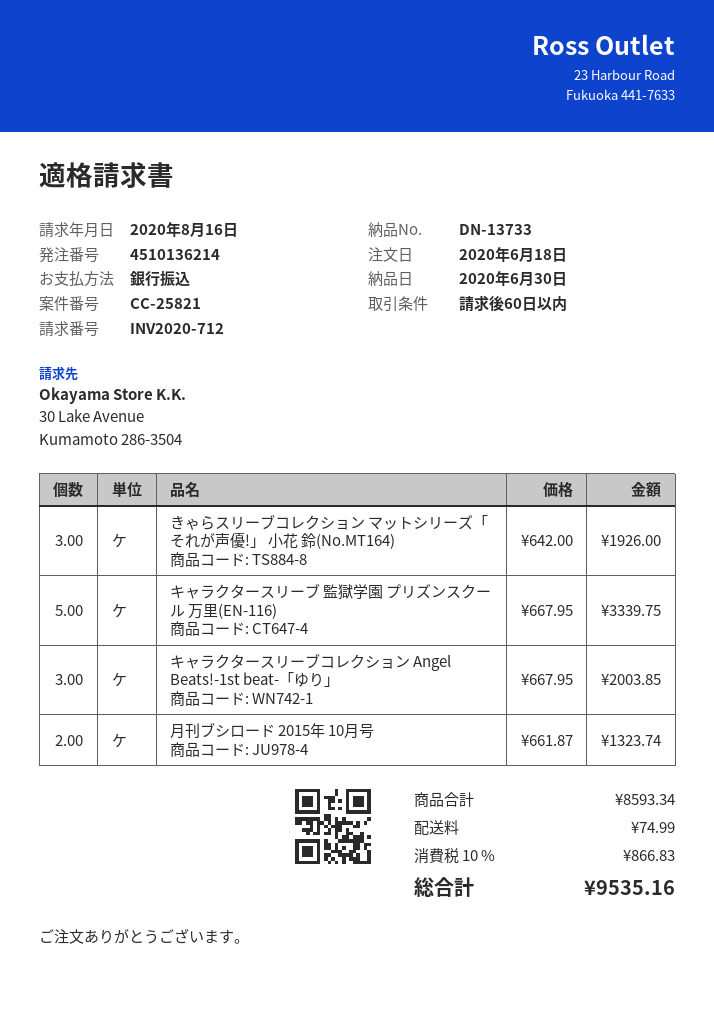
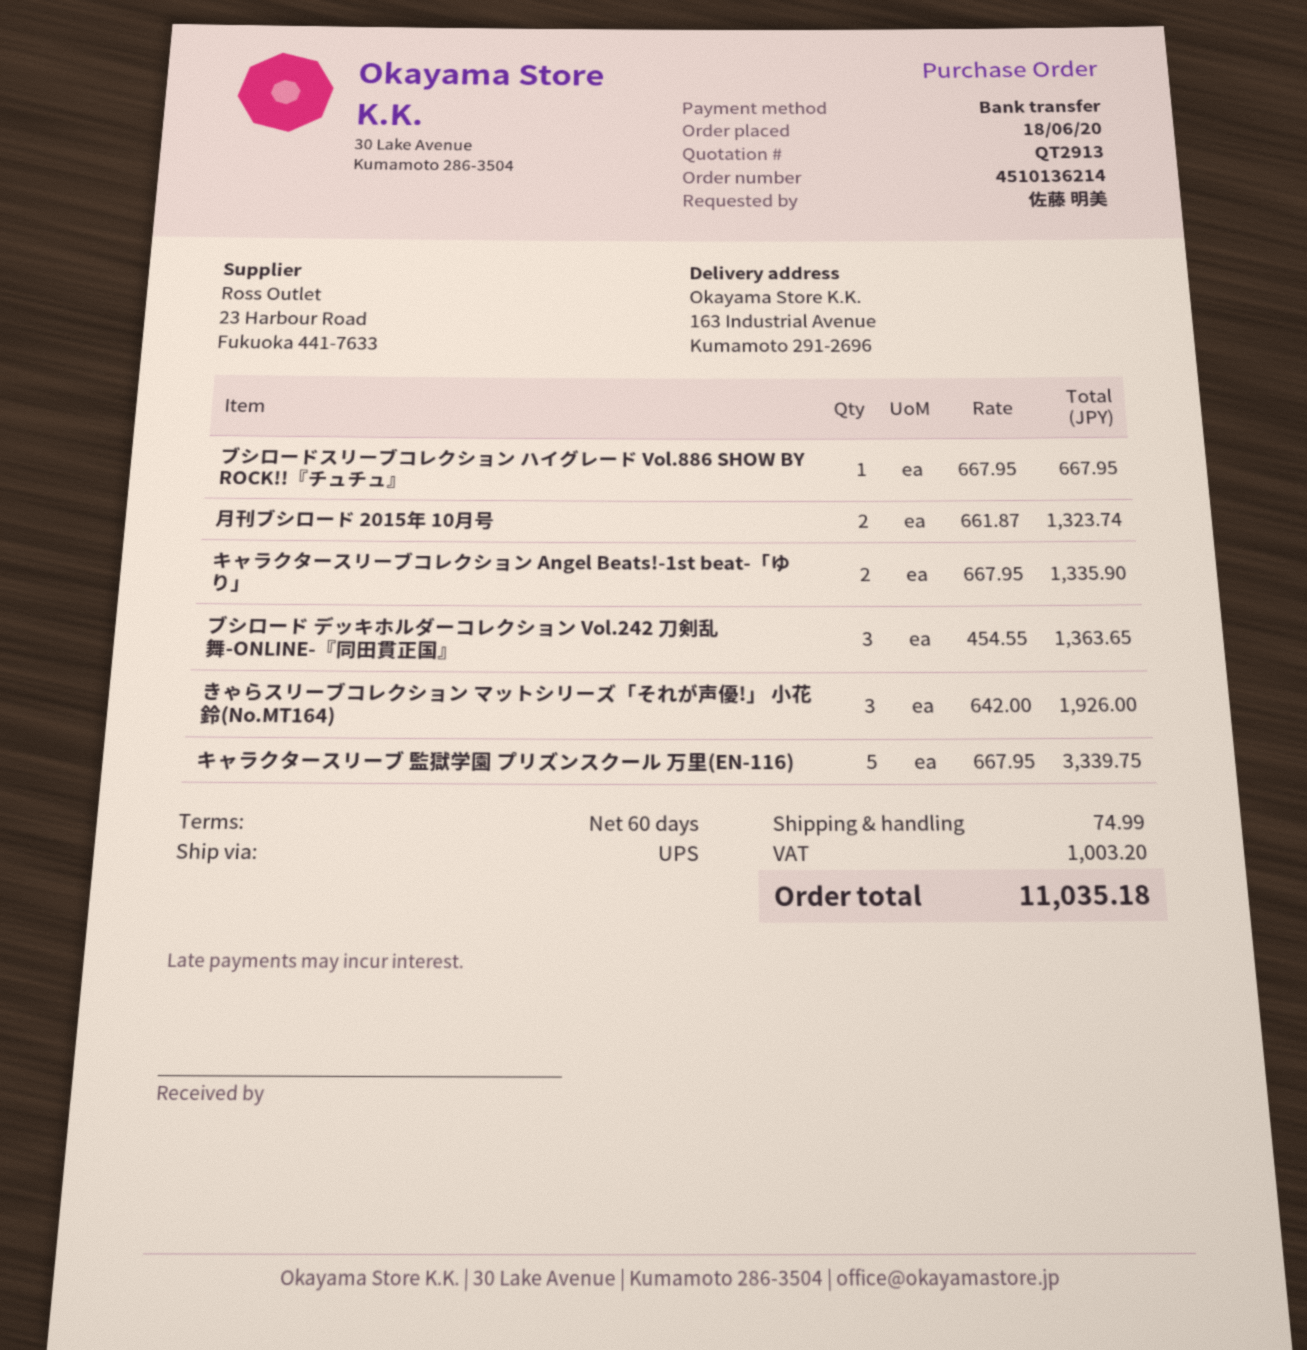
キャラクタースリーブコレクション Angel Beats!-1st beat-「ゆり」: 3 x 667.95 = 2003.85 -> 2 x 667.95 = 1335.90
ブシロードスリーブコレクション ハイグレード Vol.886 SHOW BY ROCK!!『チュチュ』: none -> 1 x 667.95 = 667.95
ブシロード デッキホルダーコレクション Vol.242 刀剣乱舞-ONLINE-『同田貫正国』: none -> 3 x 454.55 = 1363.65
tax: 866.83 -> 1003.20
total: 9535.16 -> 11035.18

